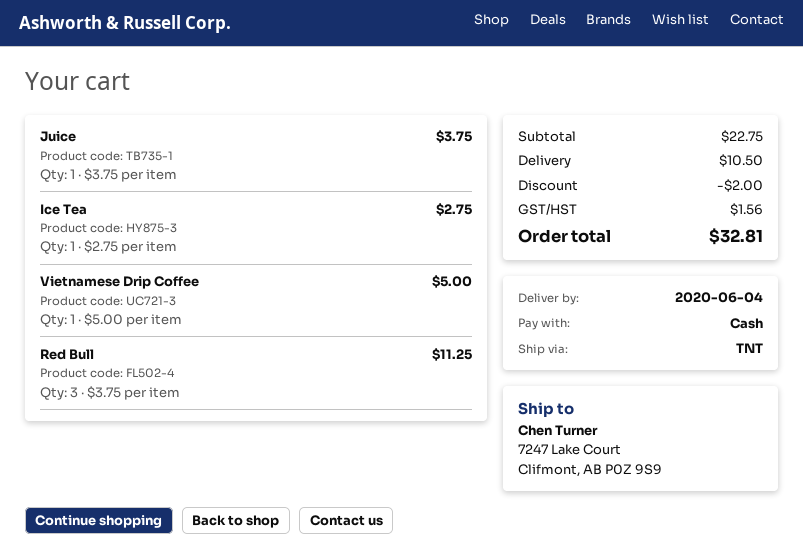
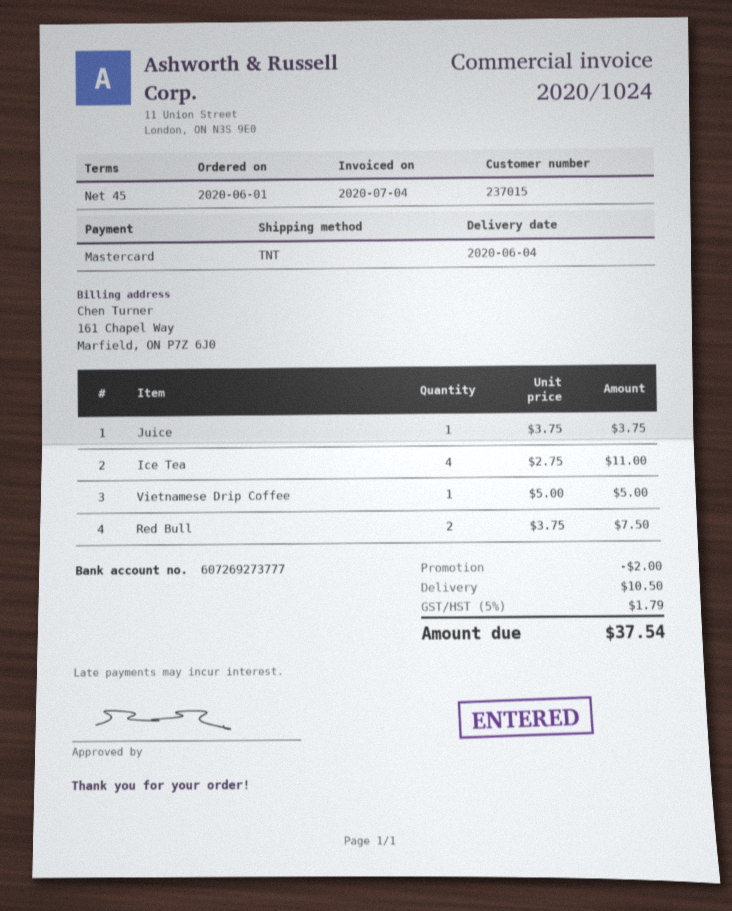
payment method: cash -> Mastercard
Ice Tea: 1 x 2.75 = 2.75 -> 4 x 2.75 = 11.00
Red Bull: 3 x 3.75 = 11.25 -> 2 x 3.75 = 7.50
tax: 1.56 -> 1.79
total: 32.81 -> 37.54

